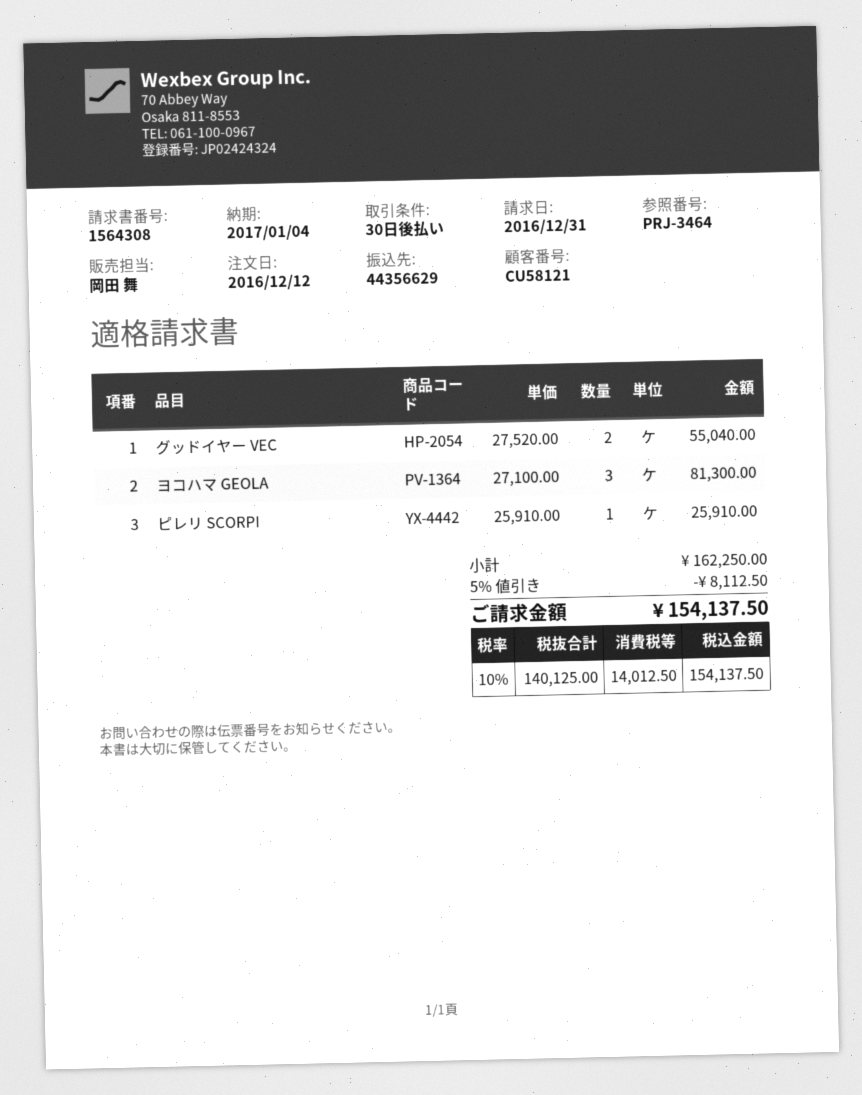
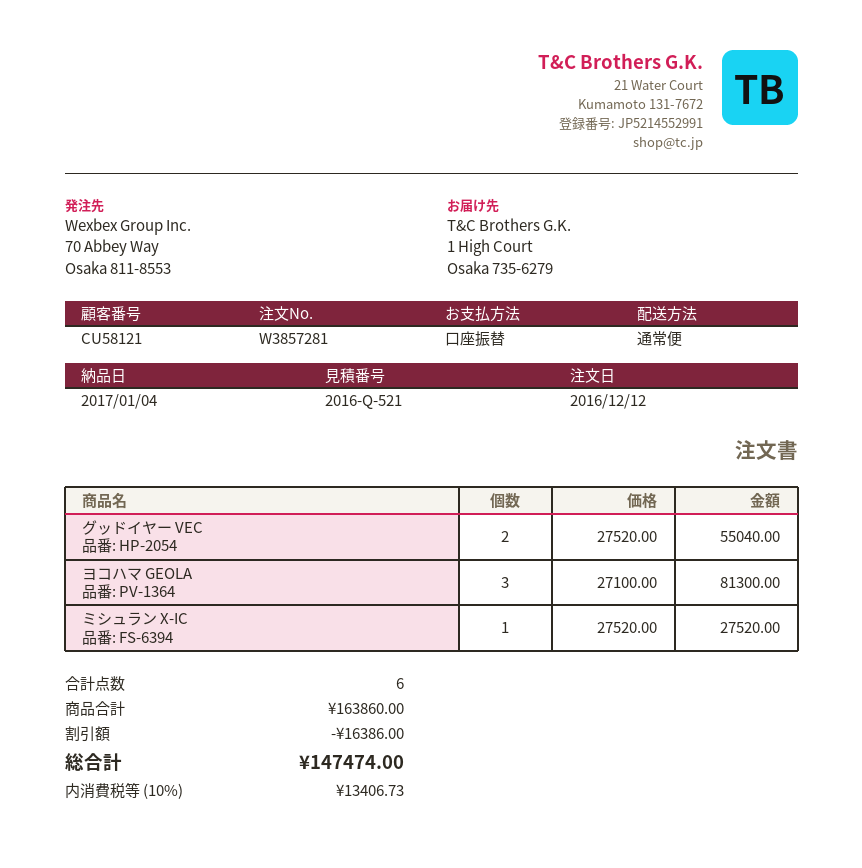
ピレリ SCORPI: 1 x 25910.00 = 25910.00 -> none
ミシュラン X-IC: none -> 1 x 27520.00 = 27520.00
subtotal: 162250.00 -> 163860.00
discount: 8112.50 -> 16386.00
tax: 10% = 14012.50 -> 10% = 13406.73
total: 154137.50 -> 147474.00

